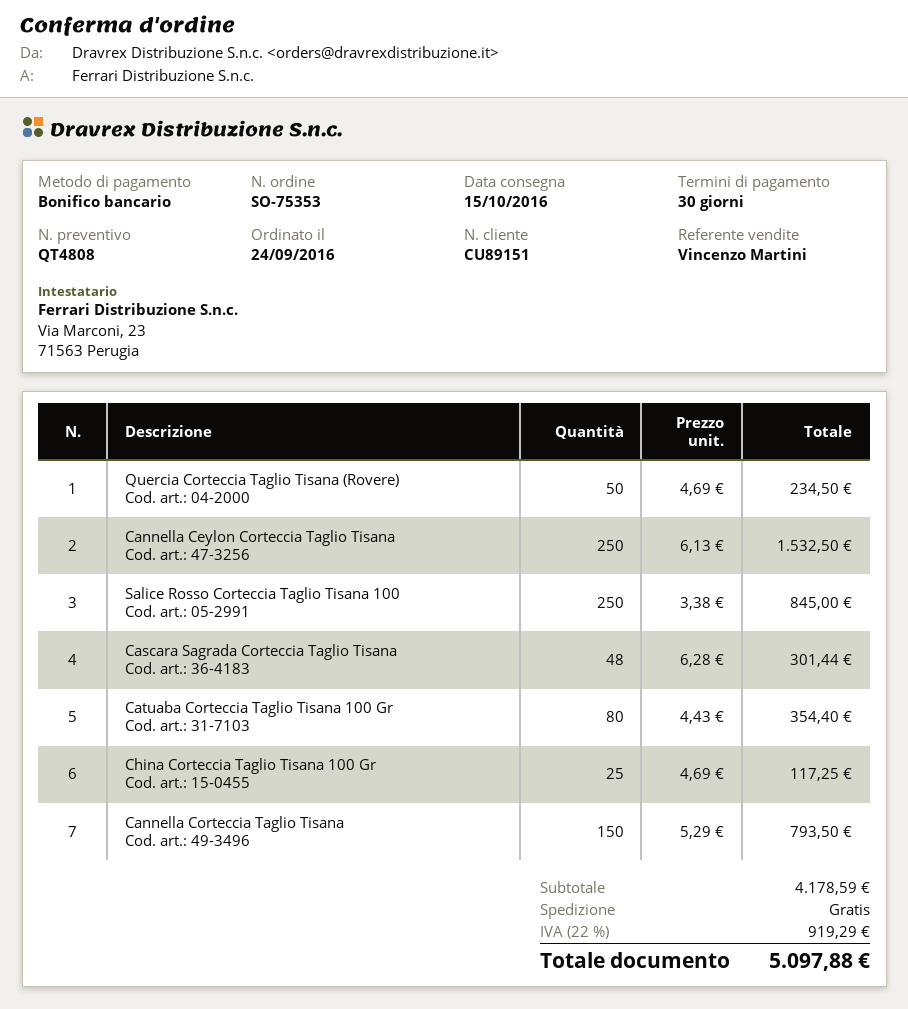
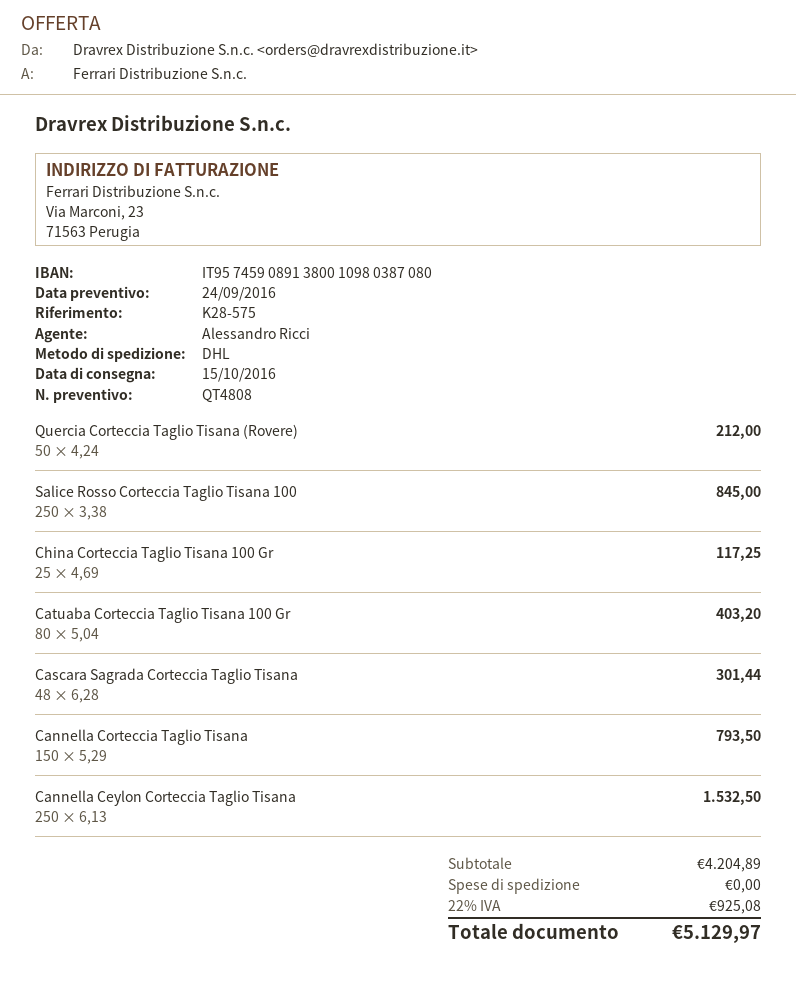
sales rep: Vincenzo Martini -> Alessandro Ricci
Quercia Corteccia Taglio Tisana (Rovere): 50 x 4.69 = 234.50 -> 50 x 4.24 = 212.00
Catuaba Corteccia Taglio Tisana 100 Gr: 80 x 4.43 = 354.40 -> 80 x 5.04 = 403.20
subtotal: 4178.59 -> 4204.89
tax: 22% = 919.29 -> 22% = 925.08
total: 5097.88 -> 5129.97

